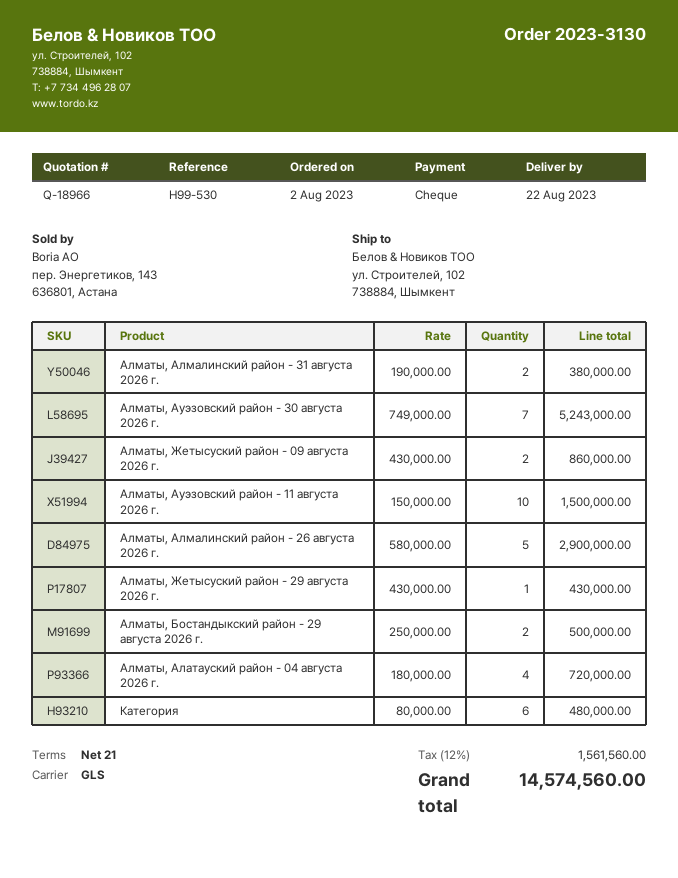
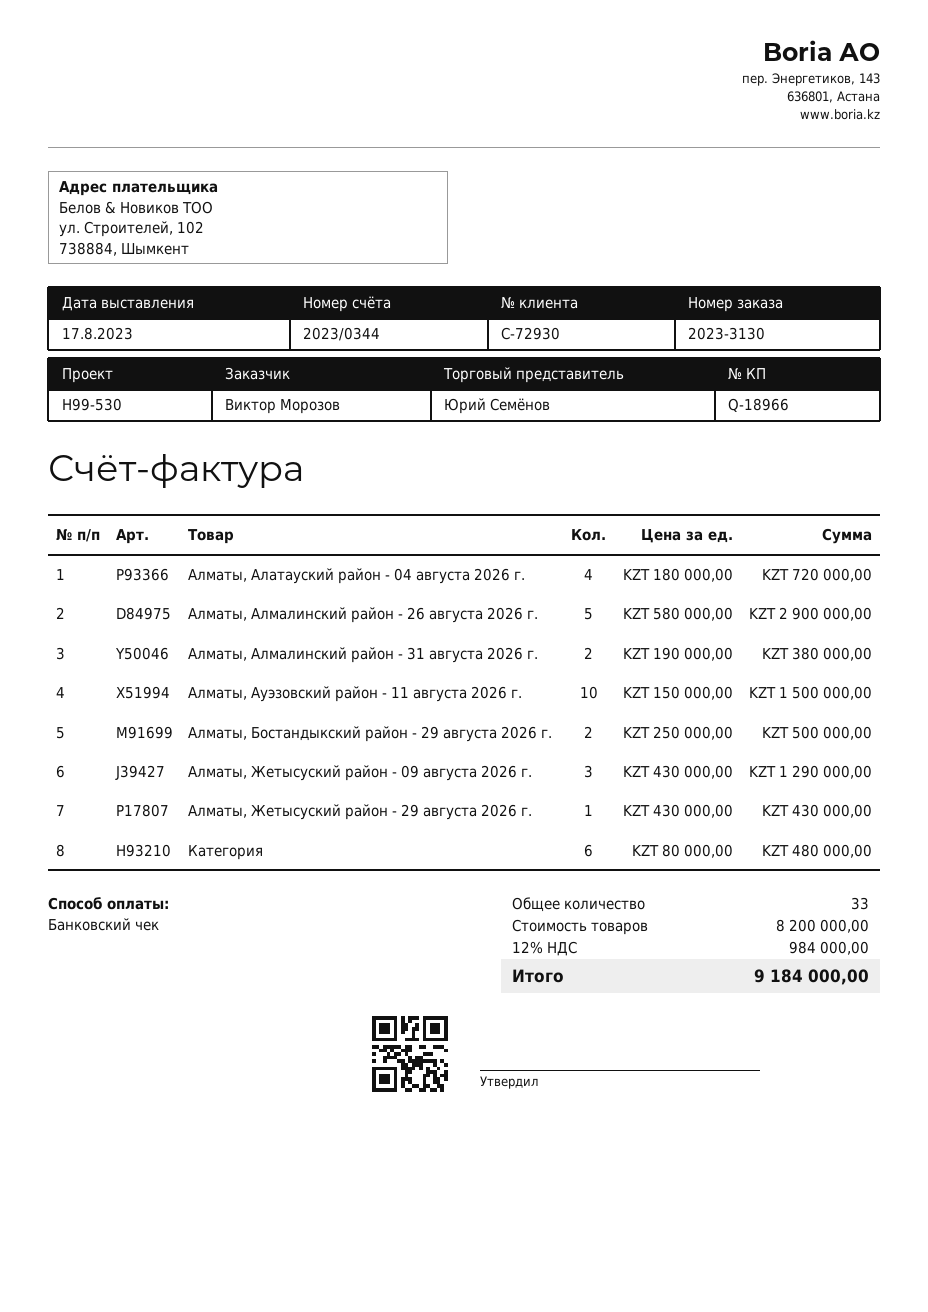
Алматы, Ауэзовский район - 30 августа 2026 г.: 7 x 749000.00 = 5243000.00 -> none
Алматы, Жетысуский район - 09 августа 2026 г.: 2 x 430000.00 = 860000.00 -> 3 x 430000.00 = 1290000.00
tax: 12% = 1561560.00 -> 12% = 984000.00
total: 14574560.00 -> 9184000.00

